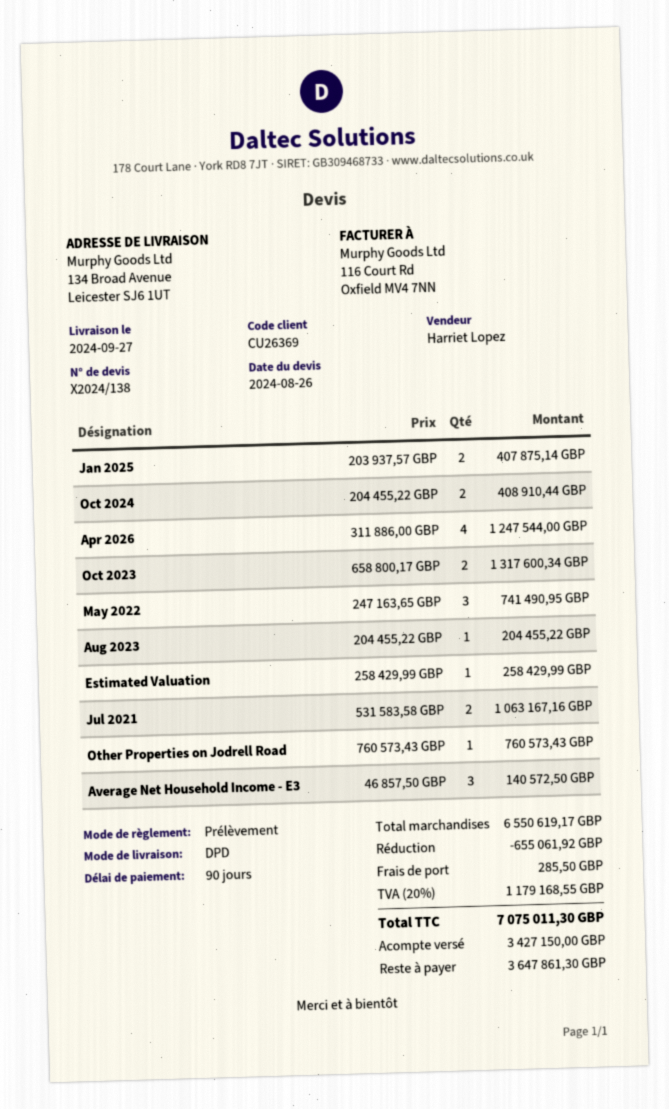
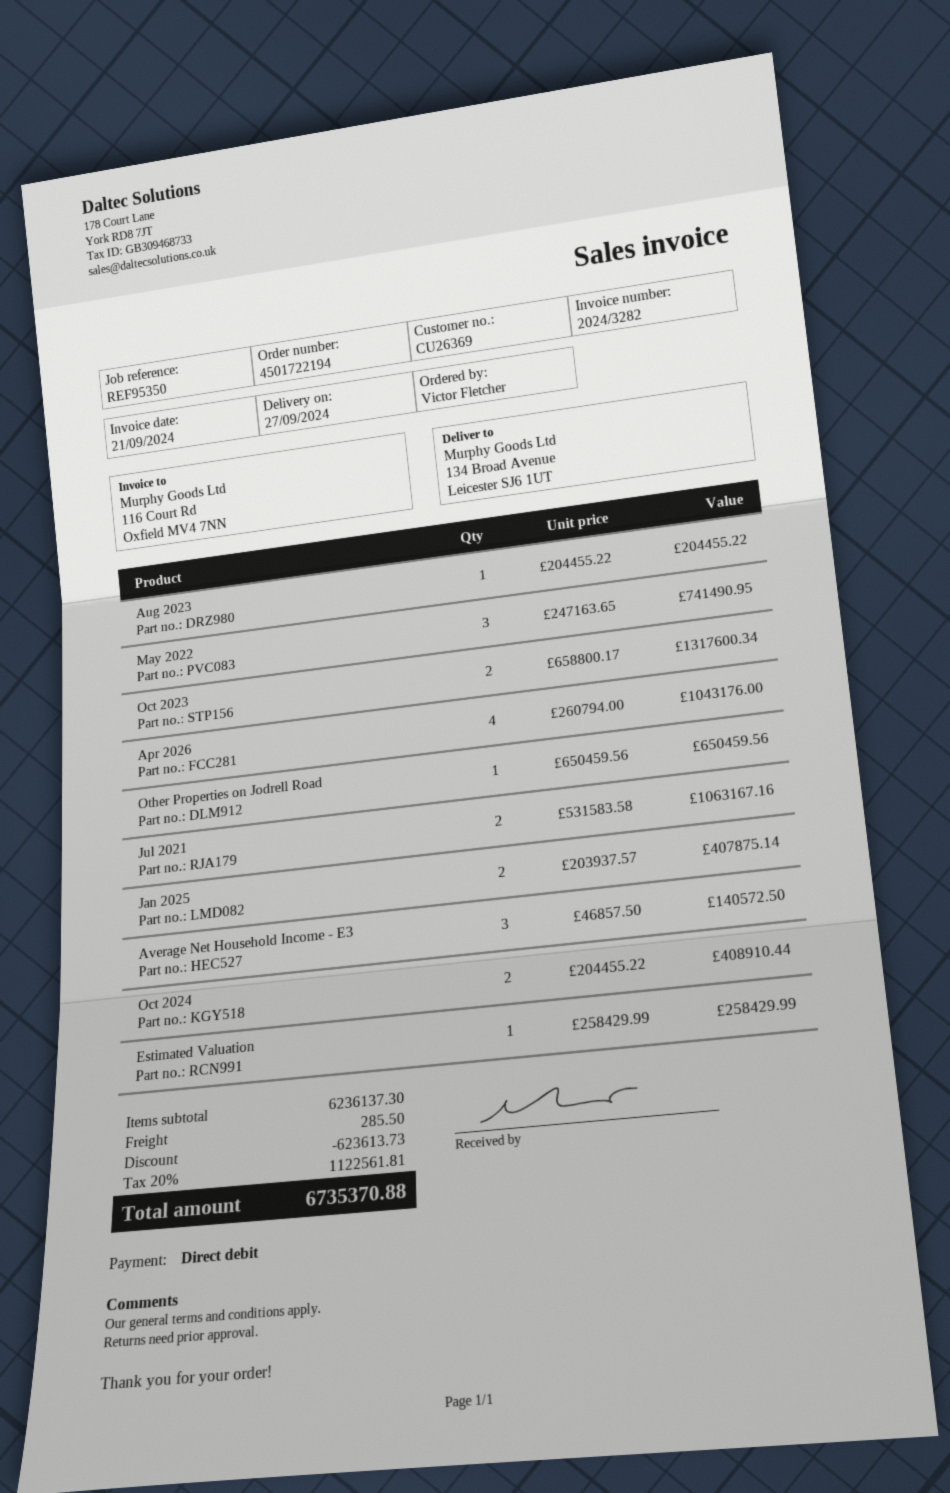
Apr 2026: 4 x 311886.00 = 1247544.00 -> 4 x 260794.00 = 1043176.00
Other Properties on Jodrell Road: 1 x 760573.43 = 760573.43 -> 1 x 650459.56 = 650459.56
subtotal: 6550619.17 -> 6236137.30
discount: 655061.92 -> 623613.73
tax: 20% = 1179168.55 -> 20% = 1122561.81
total: 7075011.30 -> 6735370.88

